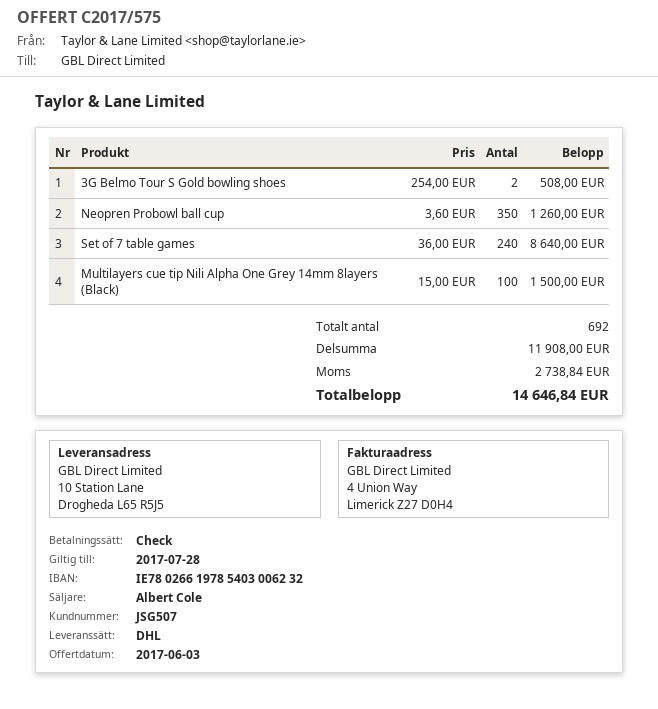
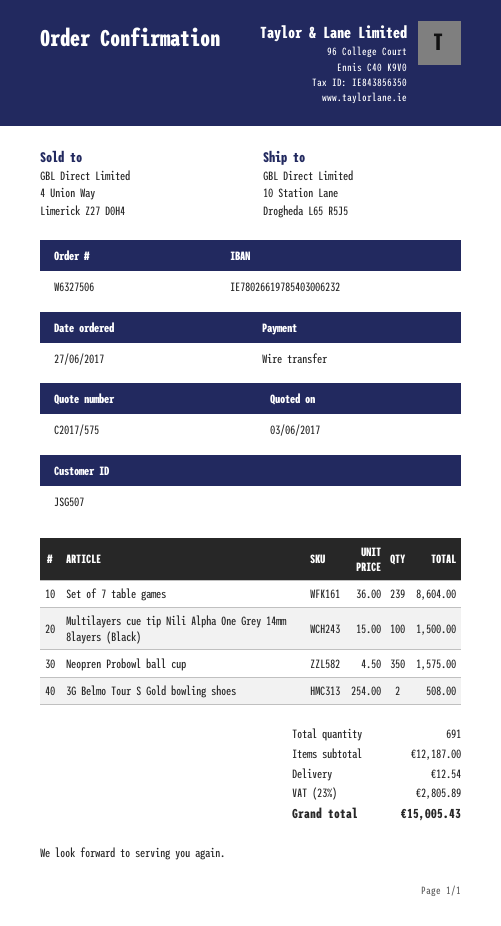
payment method: cheque -> bank transfer
Neopren Probowl ball cup: 350 x 3.60 = 1260.00 -> 350 x 4.50 = 1575.00
Set of 7 table games: 240 x 36.00 = 8640.00 -> 239 x 36.00 = 8604.00
total quantity: 692 -> 691
subtotal: 11908.00 -> 12187.00
shipping: none -> 12.54
tax: 2738.84 -> 2805.89
total: 14646.84 -> 15005.43

